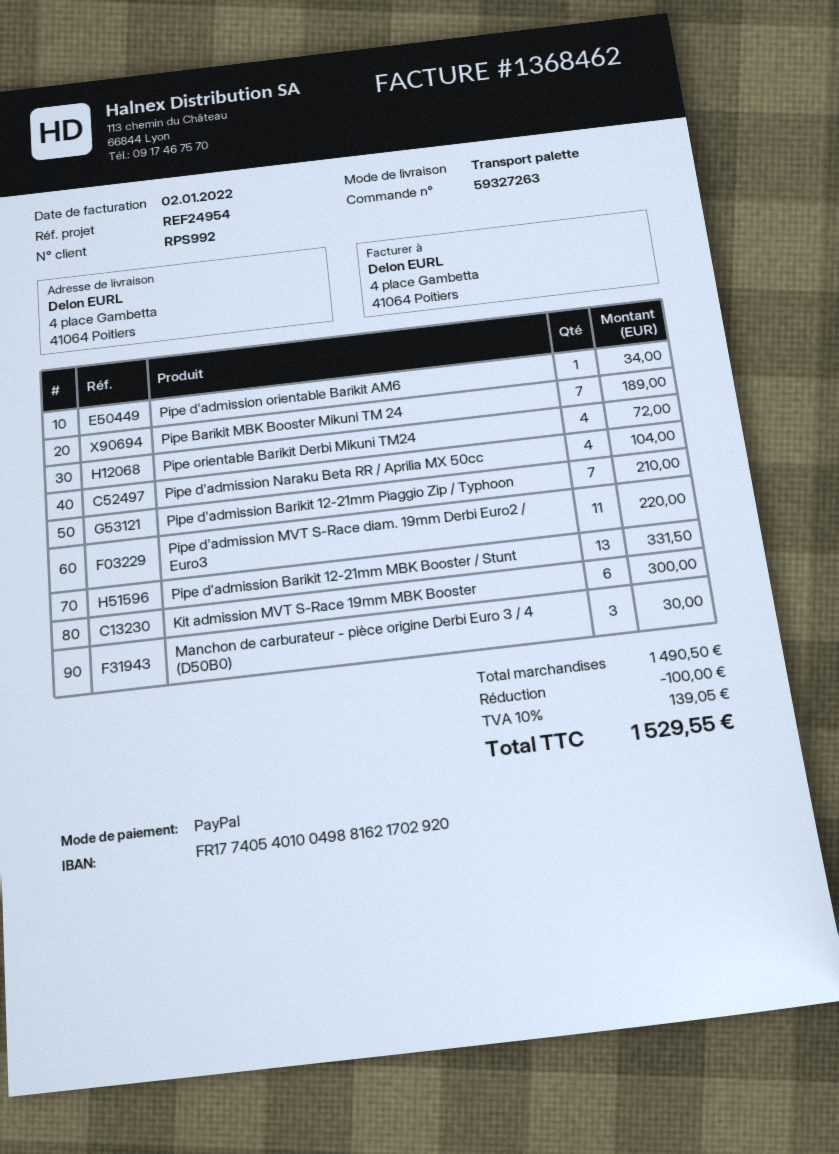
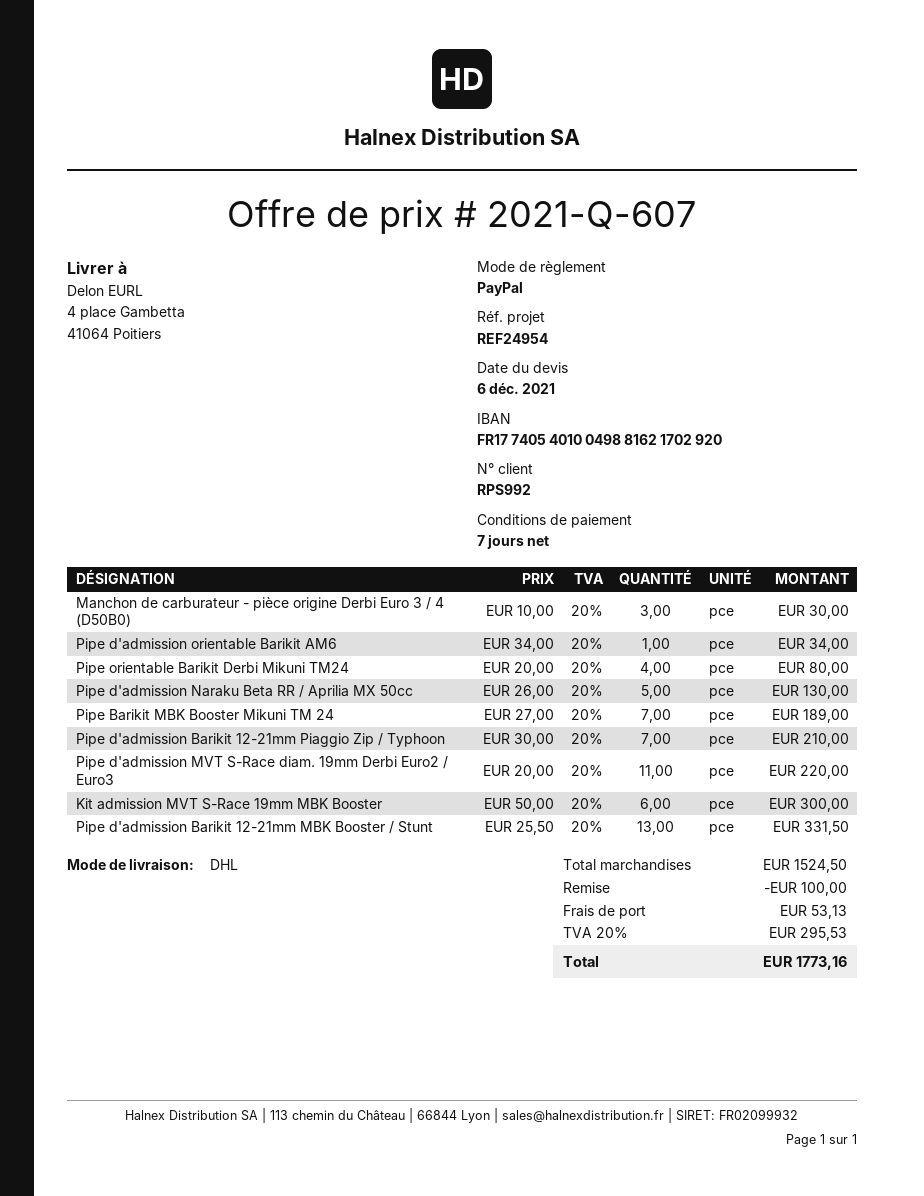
shipping method: pallet freight -> DHL
Pipe orientable Barikit Derbi Mikuni TM24: 4 for 72.00 -> 4 for 80.00
Pipe d'admission Naraku Beta RR / Aprilia MX 50cc: 4 for 104.00 -> 5 for 130.00
subtotal: 1490.50 -> 1524.50
shipping: none -> 53.13
tax: 10% = 139.05 -> 20% = 295.53
total: 1529.55 -> 1773.16

